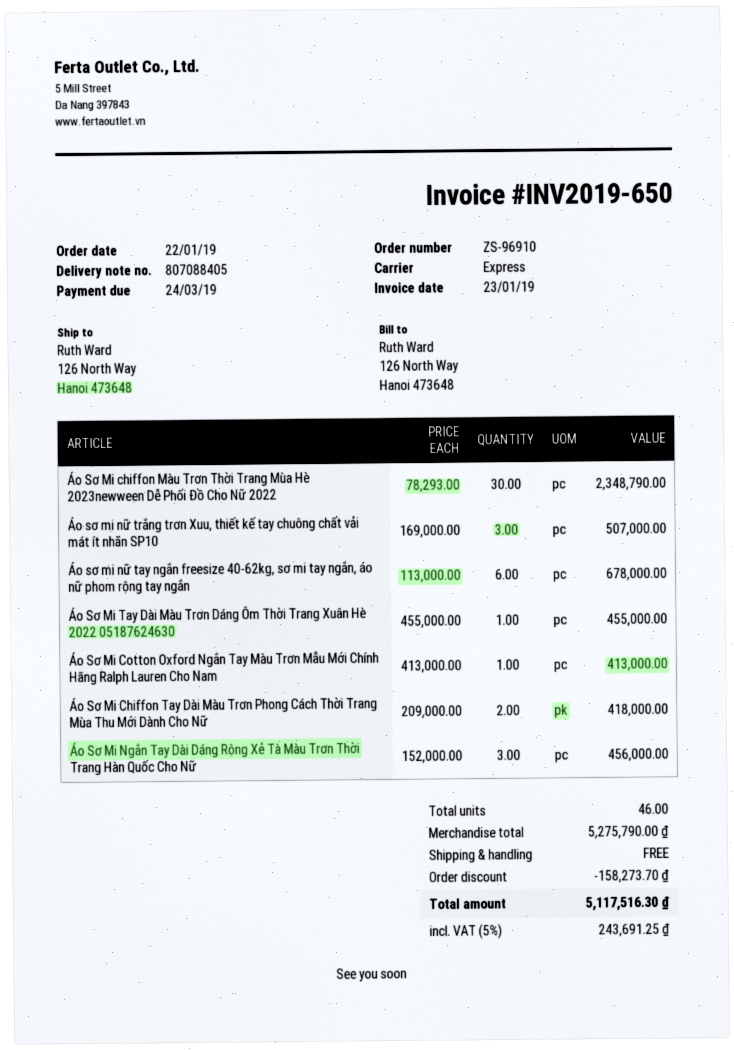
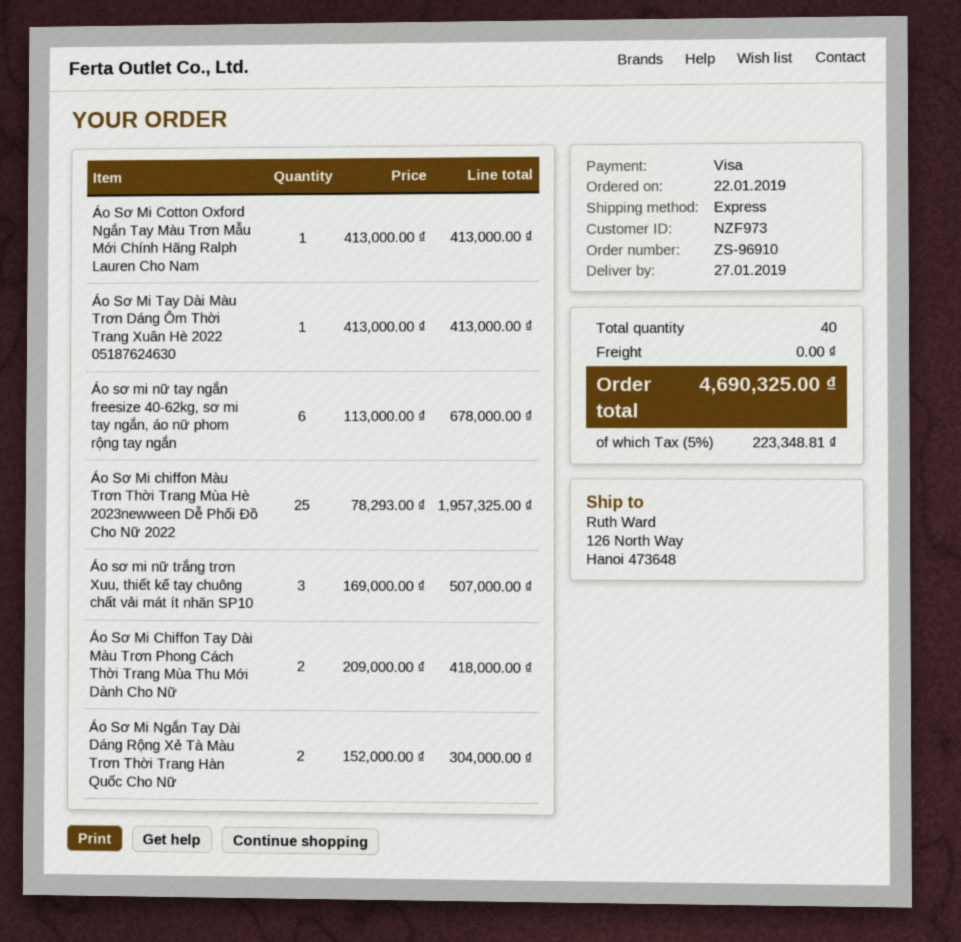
Áo Sơ Mi chiffon Màu Trơn Thời Trang Mùa Hè 2023newween Dễ Phối Đồ Cho Nữ 2022: 30 x 78293.00 = 2348790.00 -> 25 x 78293.00 = 1957325.00
Áo Sơ Mi Tay Dài Màu Trơn Dáng Ôm Thời Trang Xuân Hè 2022 05187624630: 1 x 455000.00 = 455000.00 -> 1 x 413000.00 = 413000.00
Áo Sơ Mi Ngắn Tay Dài Dáng Rộng Xẻ Tà Màu Trơn Thời Trang Hàn Quốc Cho Nữ: 3 x 152000.00 = 456000.00 -> 2 x 152000.00 = 304000.00
total quantity: 46 -> 40
discount: 158273.70 -> none
tax: 5% = 243691.25 -> 5% = 223348.81
total: 5117516.30 -> 4690325.00

